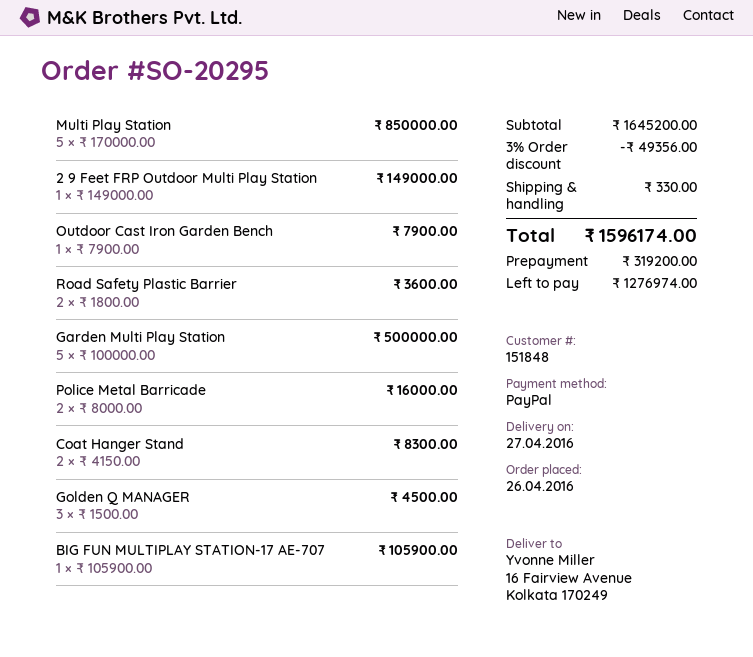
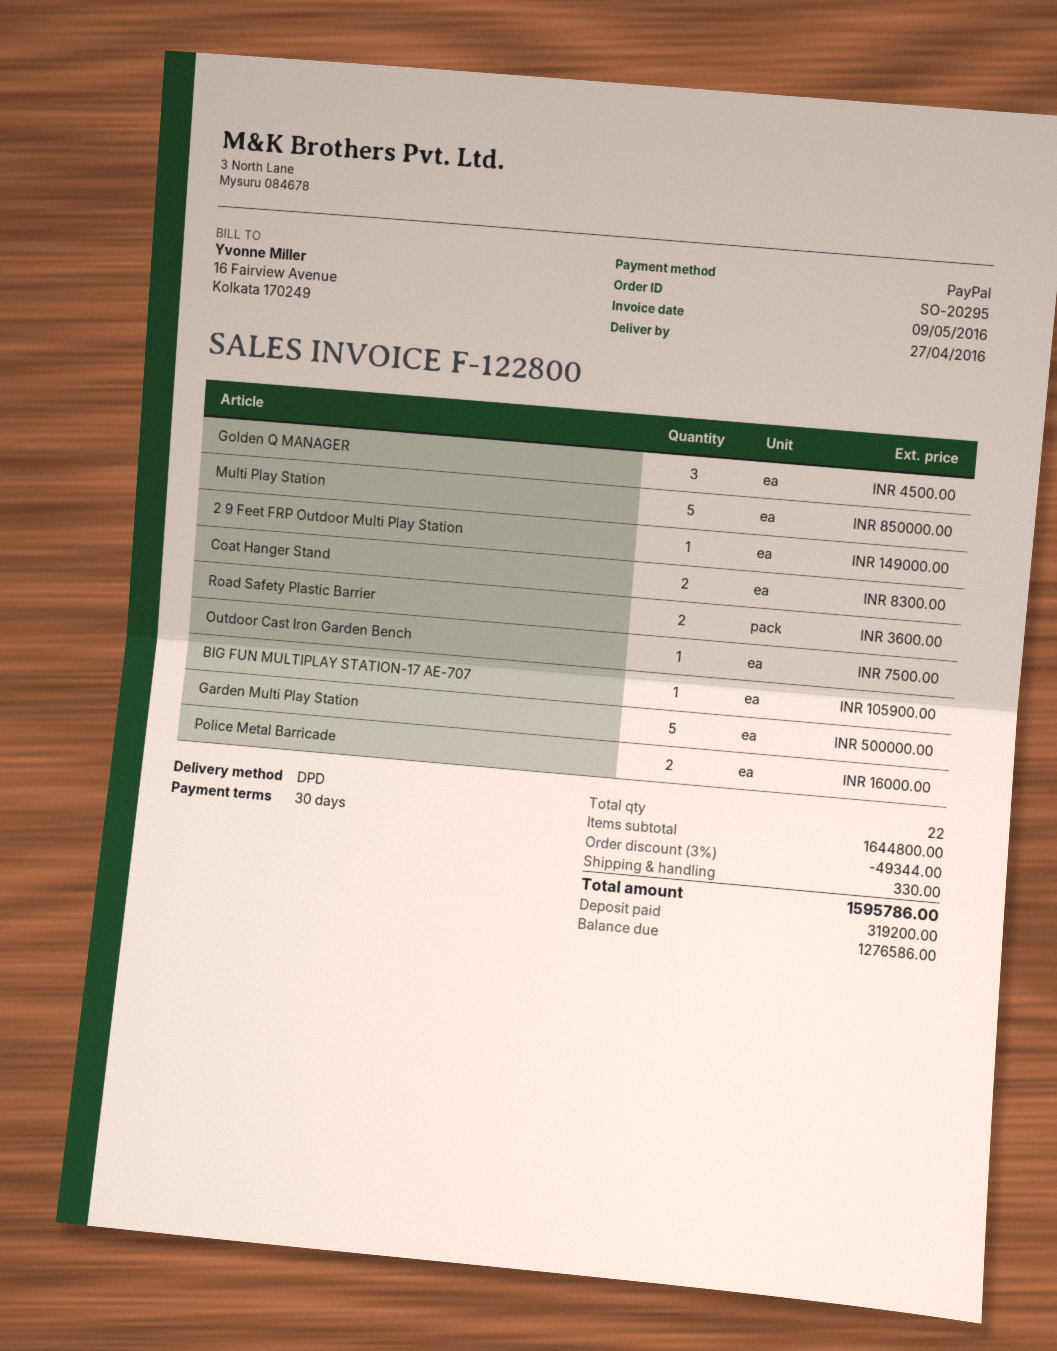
Outdoor Cast Iron Garden Bench: 1 for 7900.00 -> 1 for 7500.00
subtotal: 1645200.00 -> 1644800.00
discount: 3% = 49356.00 -> 3% = 49344.00
total: 1596174.00 -> 1595786.00
balance: 1276974.00 -> 1276586.00

